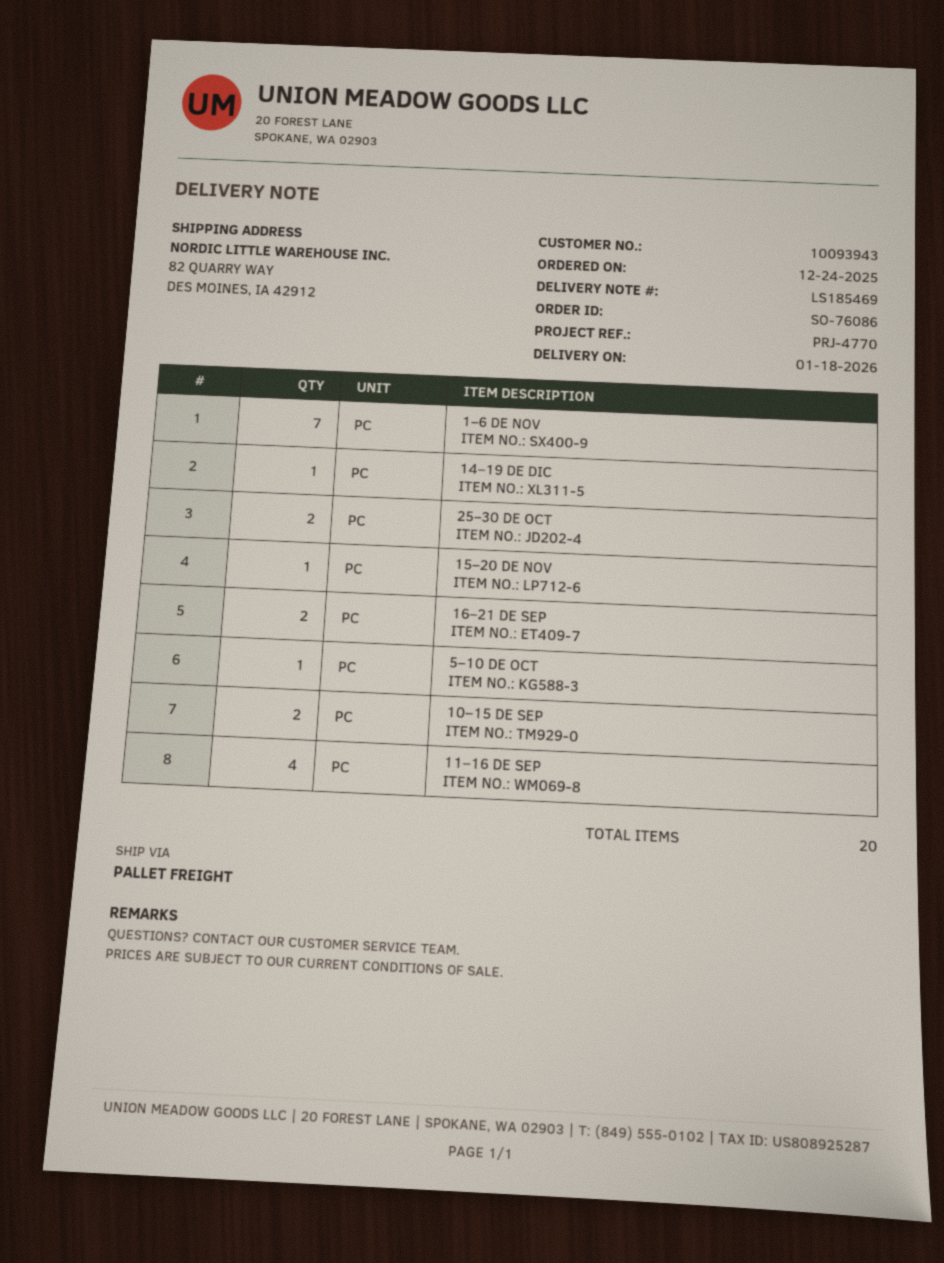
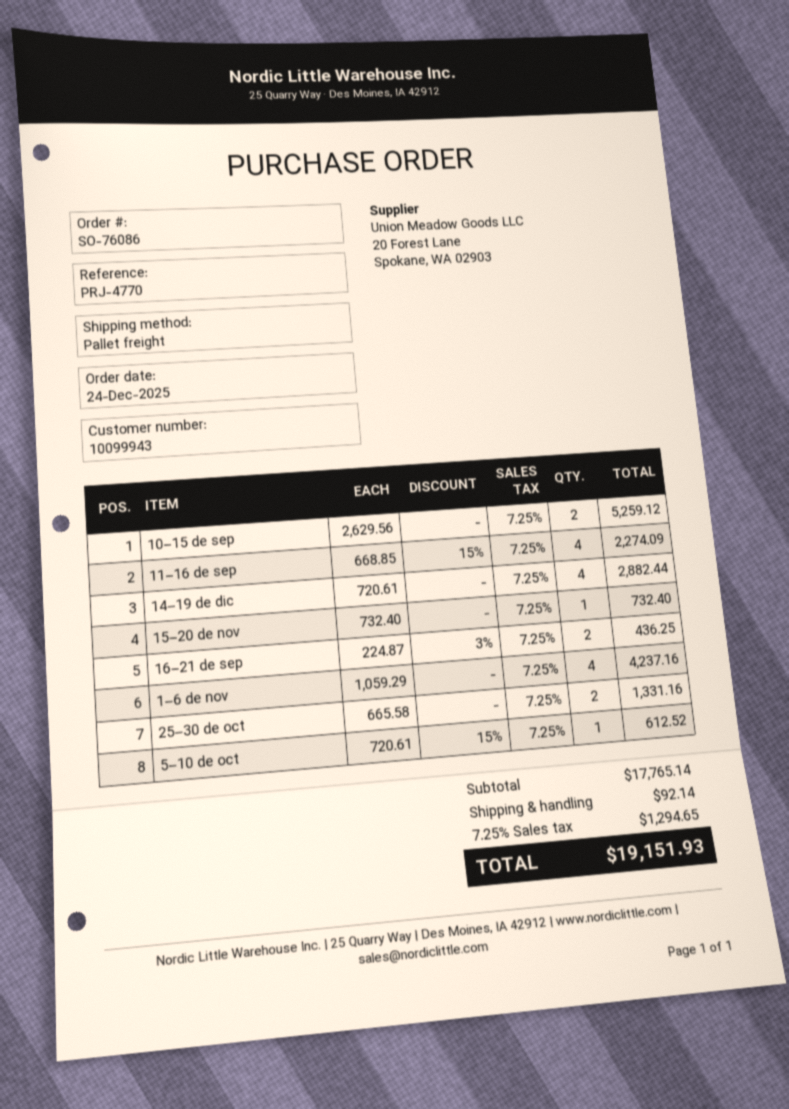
customer number: 10093943 -> 10099943
1–6 DE NOV: 7 -> 4
14–19 DE DIC: 1 -> 4

